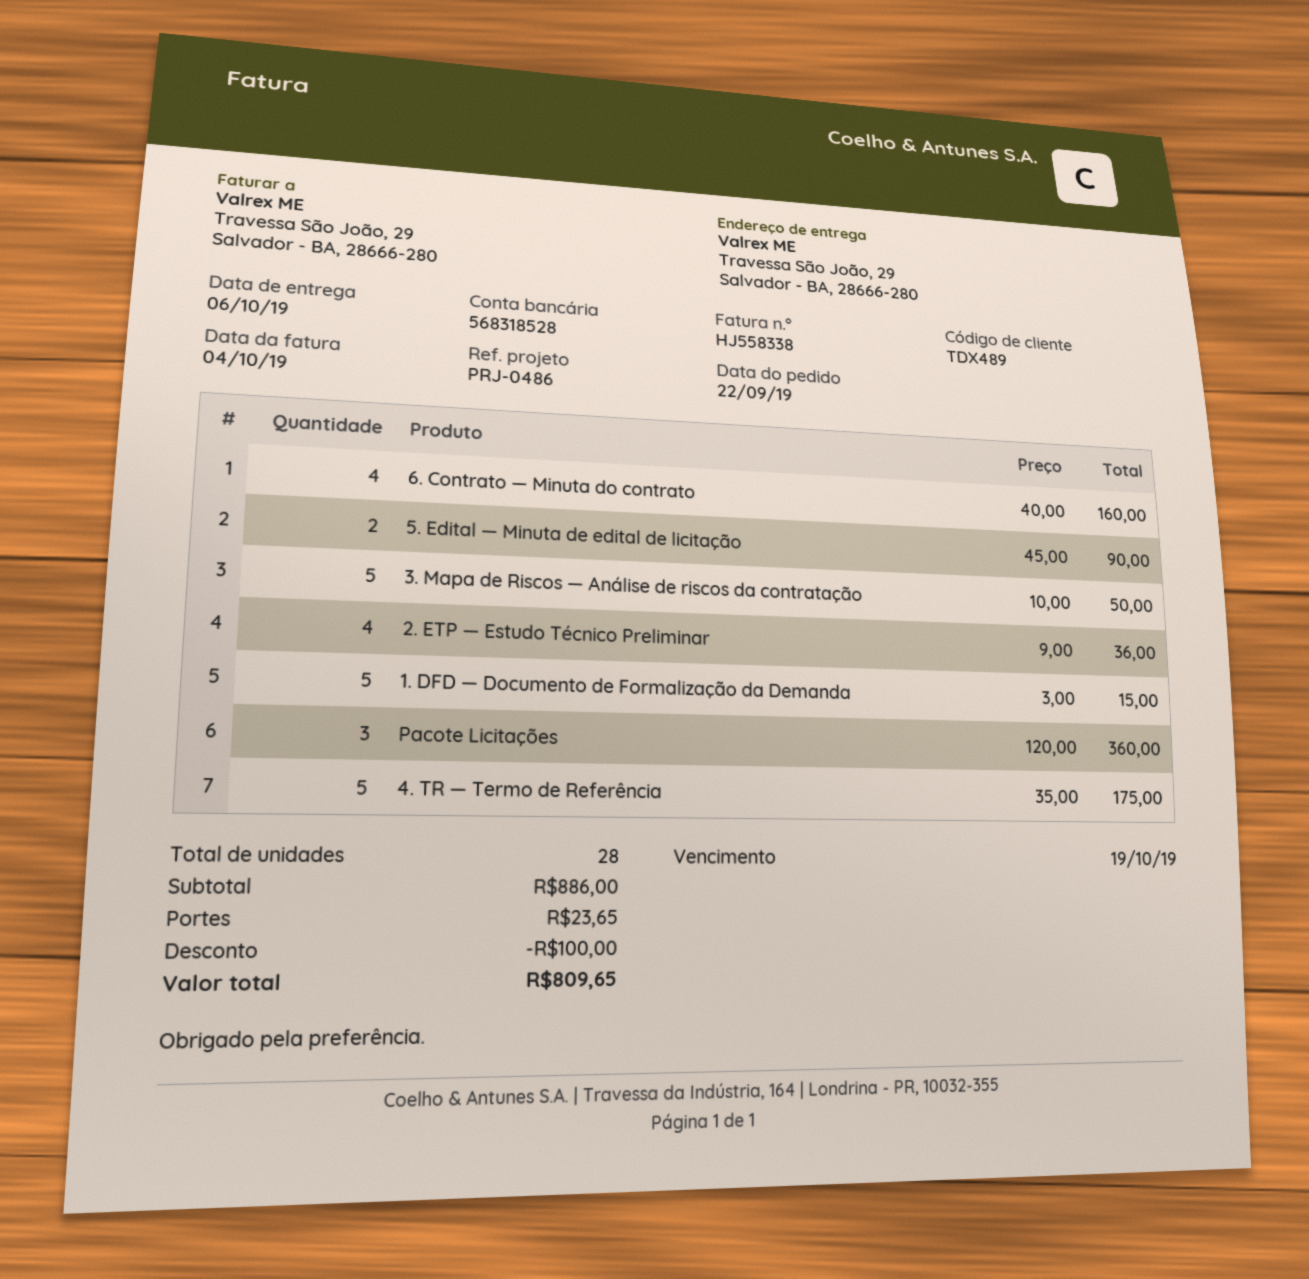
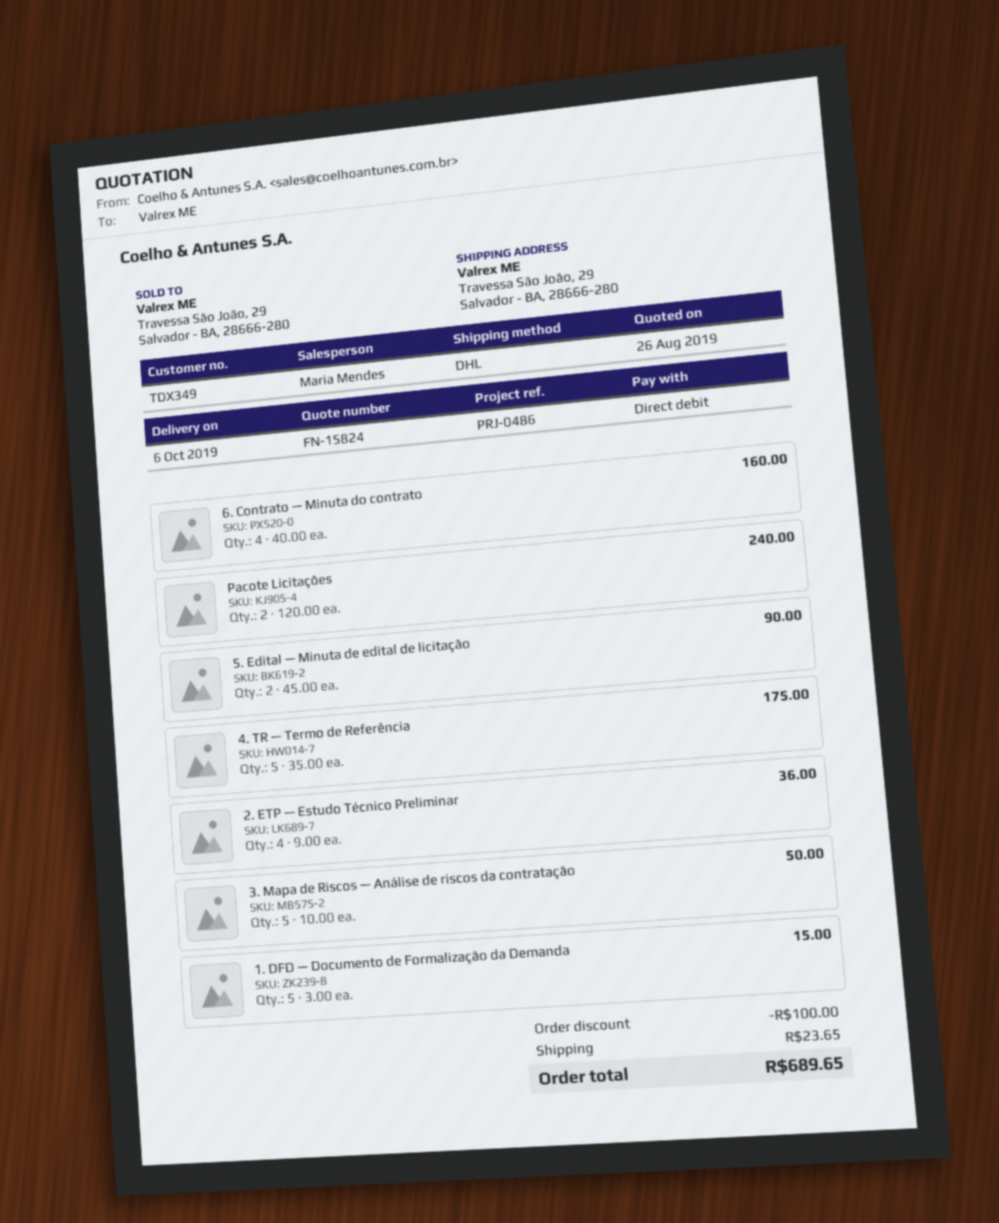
customer number: TDX489 -> TDX349
Pacote Licitações: 3 x 120.00 = 360.00 -> 2 x 120.00 = 240.00
total: 809.65 -> 689.65

